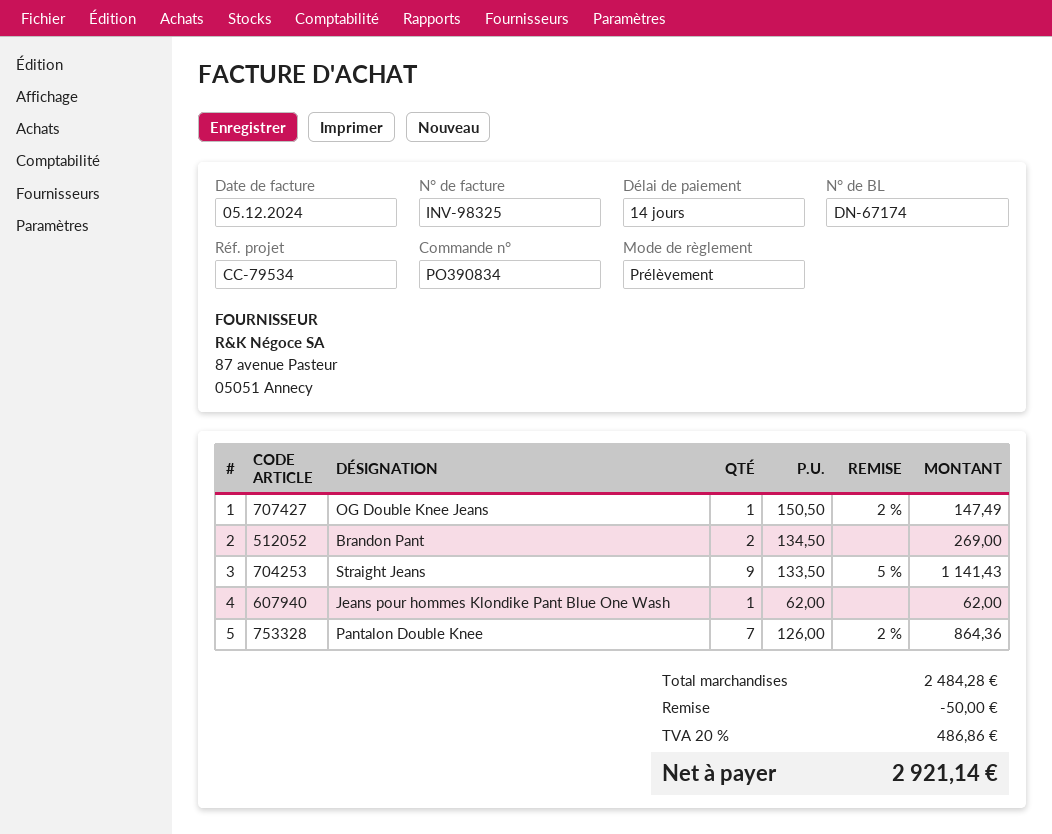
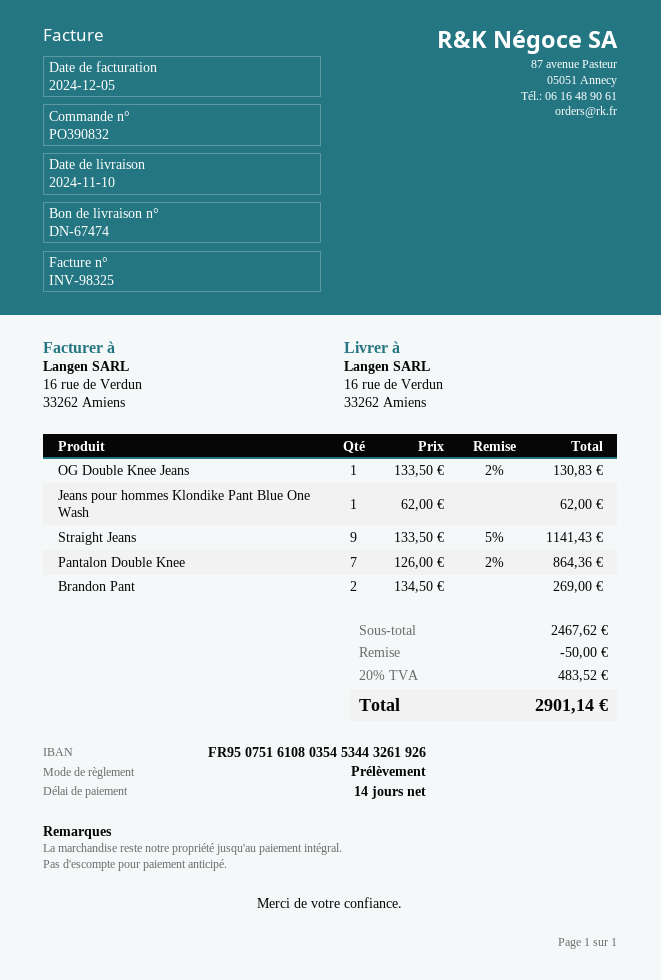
order number: PO390834 -> PO390832
delivery note number: DN-67174 -> DN-67474
OG Double Knee Jeans: 1 x 150.50 - 2% = 147.49 -> 1 x 133.50 - 2% = 130.83
subtotal: 2484.28 -> 2467.62
tax: 20% = 486.86 -> 20% = 483.52
total: 2921.14 -> 2901.14

